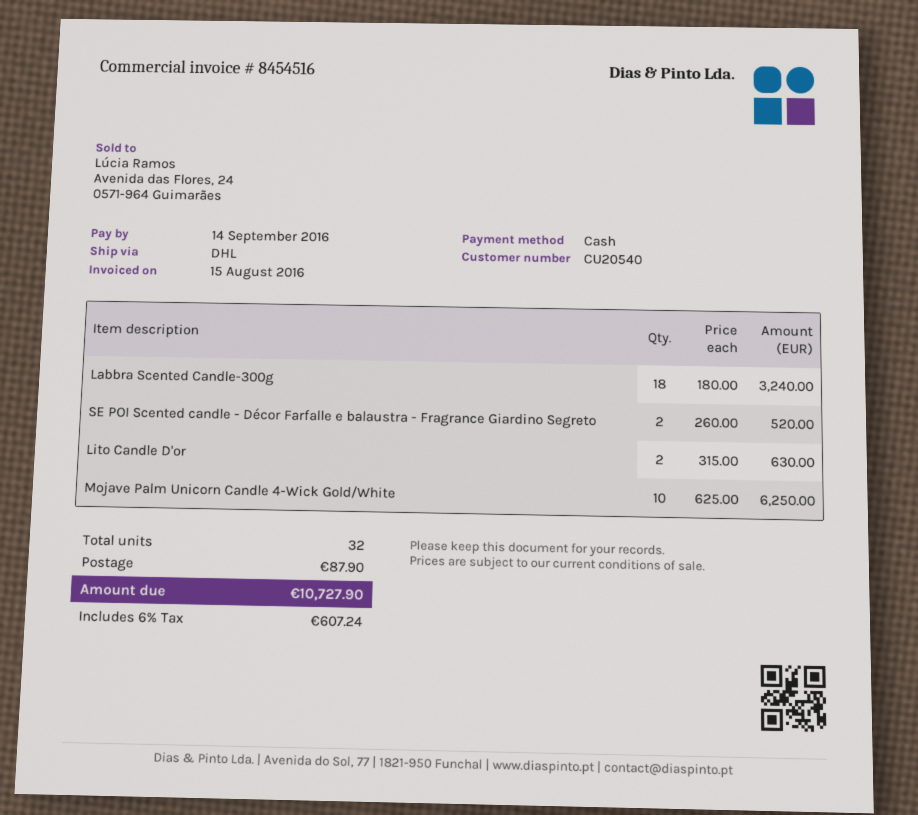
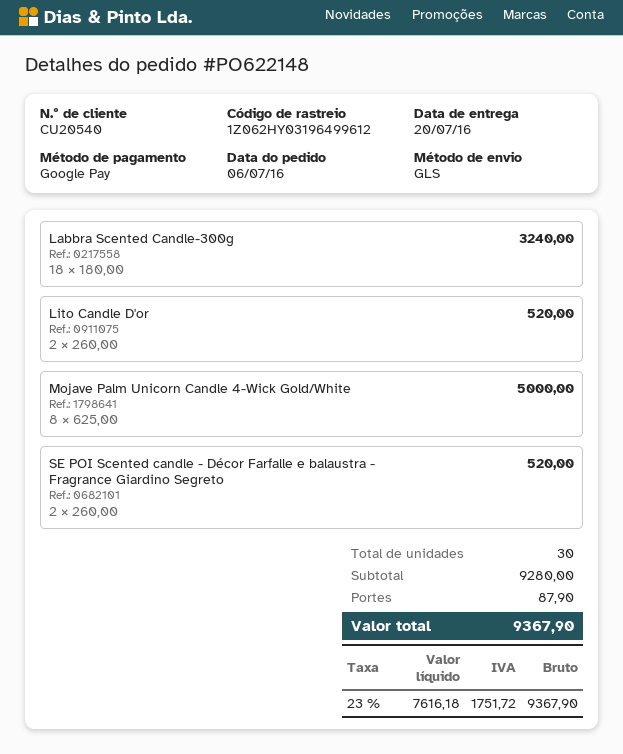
payment method: cash -> Google Pay
shipping method: DHL -> GLS
Lito Candle D'or: 2 x 315.00 = 630.00 -> 2 x 260.00 = 520.00
Mojave Palm Unicorn Candle 4-Wick Gold/White: 10 x 625.00 = 6250.00 -> 8 x 625.00 = 5000.00
total quantity: 32 -> 30
tax: 6% = 607.24 -> 23% = 1751.72
total: 10727.90 -> 9367.90

